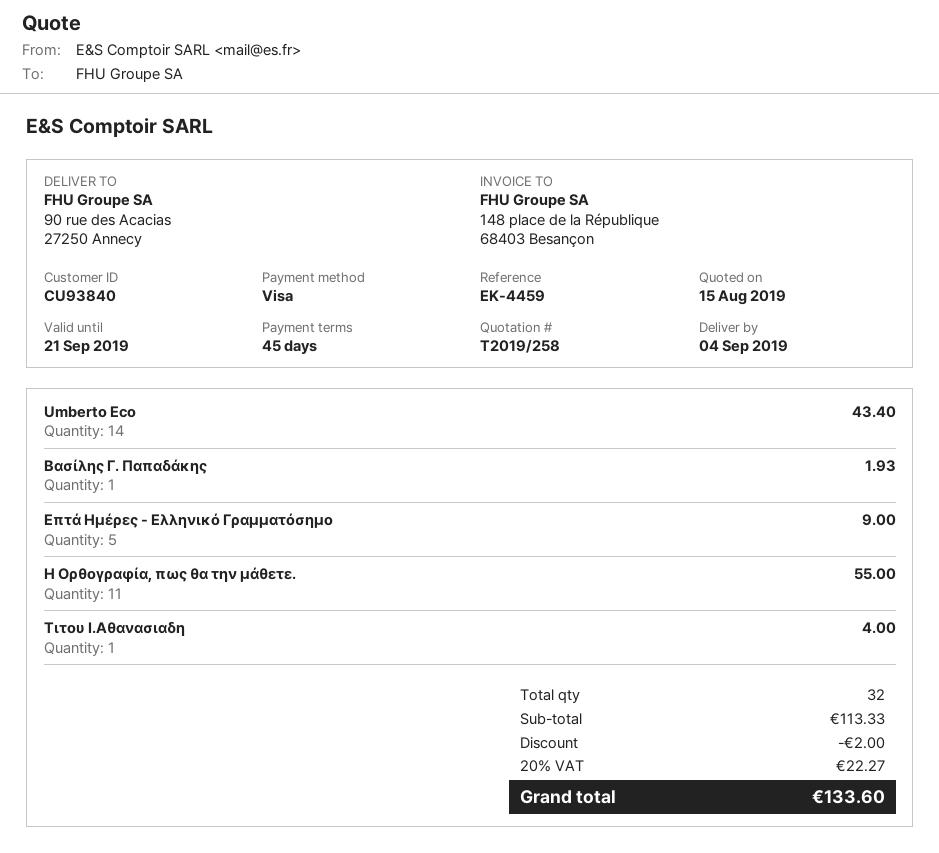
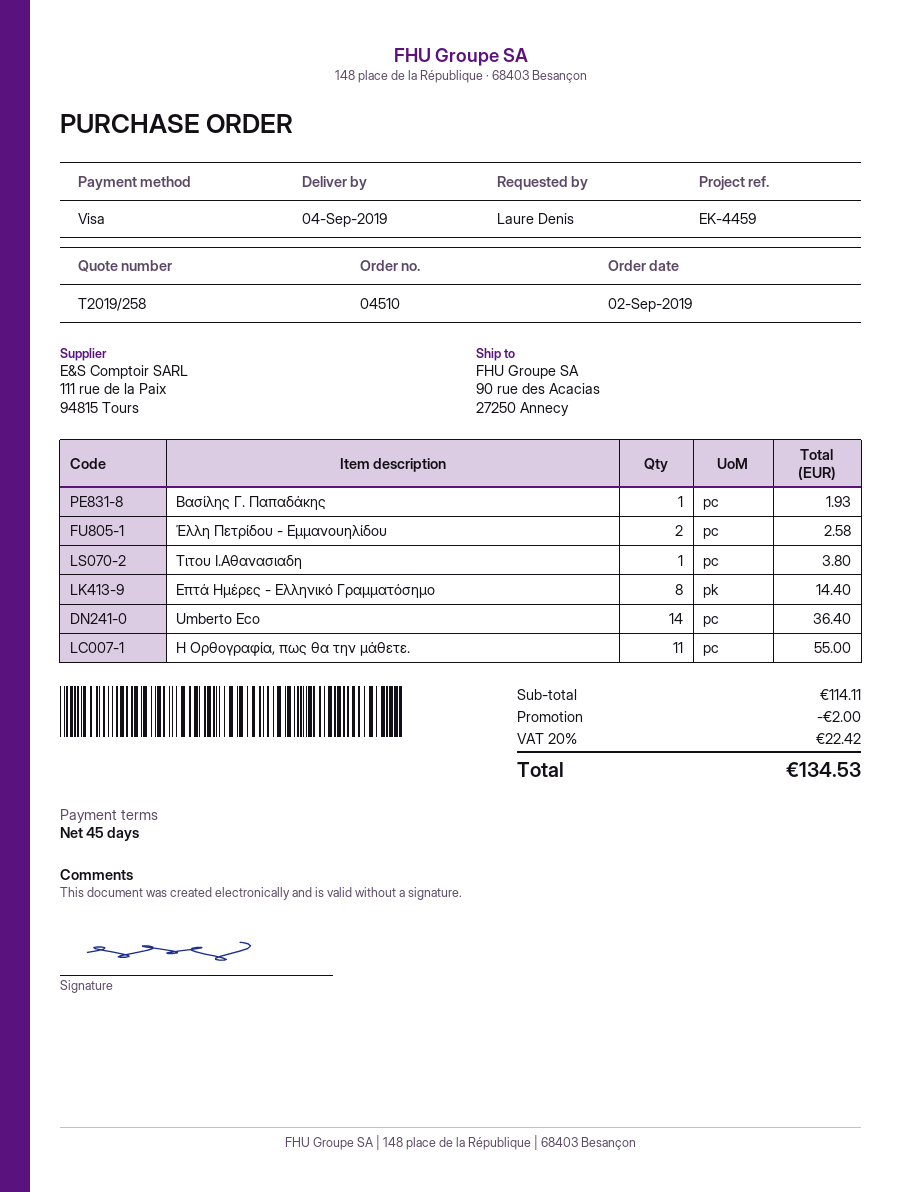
Umberto Eco: 14 for 43.40 -> 14 for 36.40
Επτά Ημέρες - Ελληνικό Γραμματόσημο: 5 for 9.00 -> 8 for 14.40
Τιτου Ι.Αθανασιαδη: 1 for 4.00 -> 1 for 3.80
Έλλη Πετρίδου - Εμμανουηλίδου: none -> 2 for 2.58
subtotal: 113.33 -> 114.11
tax: 20% = 22.27 -> 20% = 22.42
total: 133.60 -> 134.53

